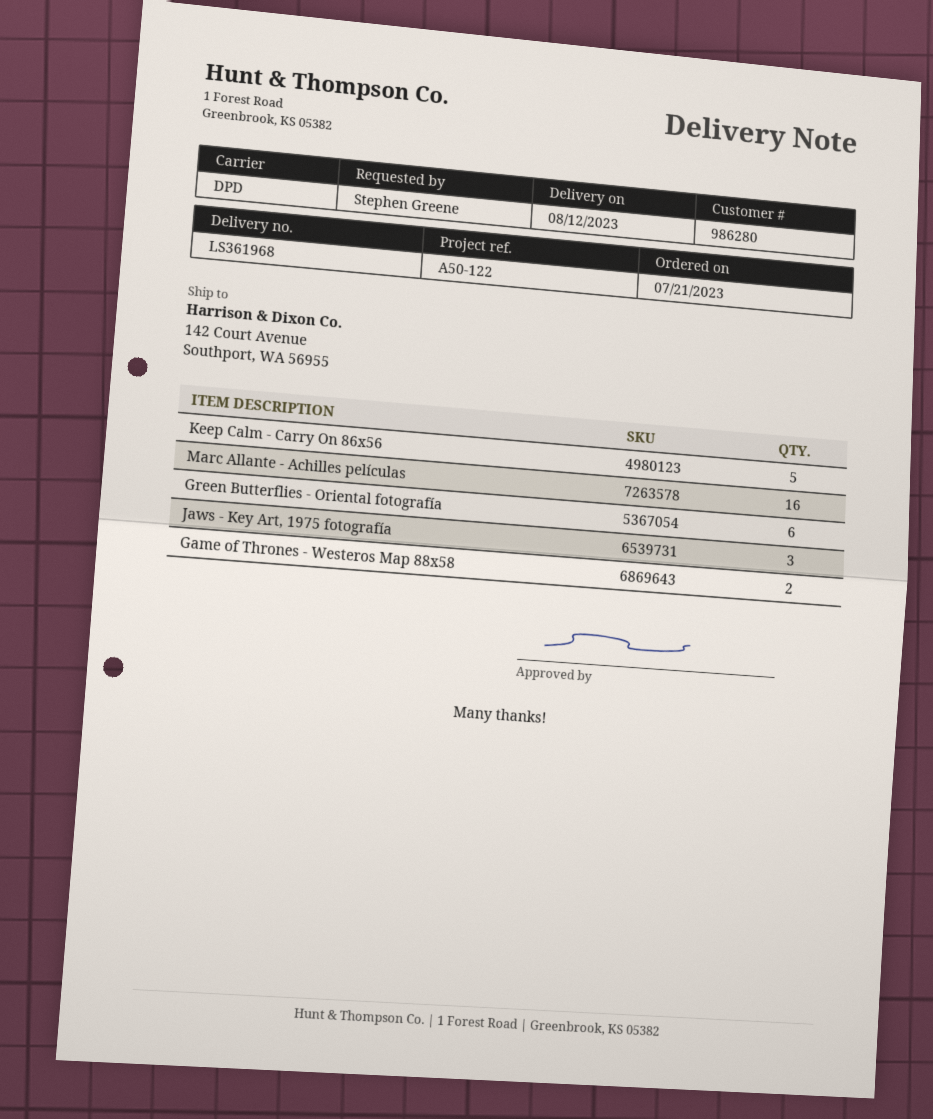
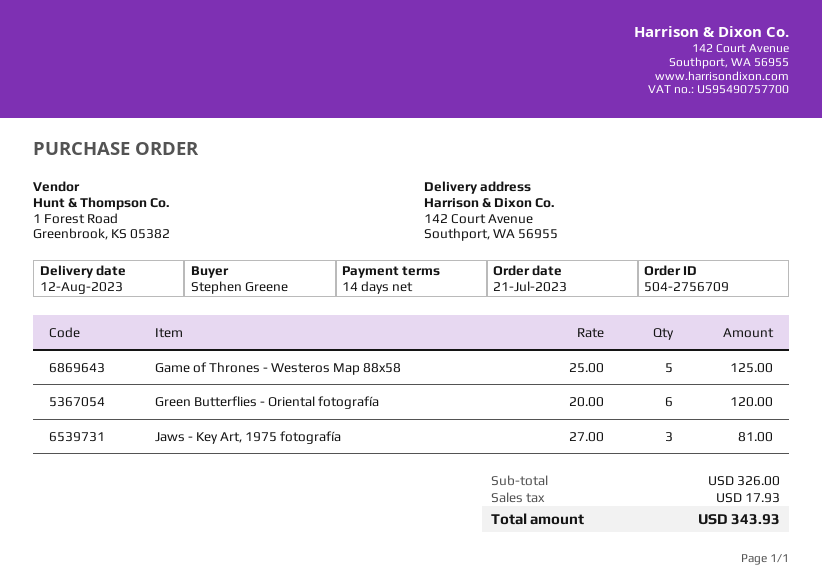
Keep Calm - Carry On 86x56: 5 -> none
Marc Allante - Achilles películas: 16 -> none
Game of Thrones - Westeros Map 88x58: 2 -> 5

